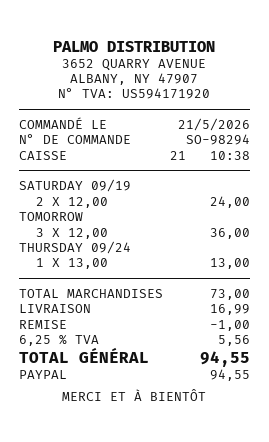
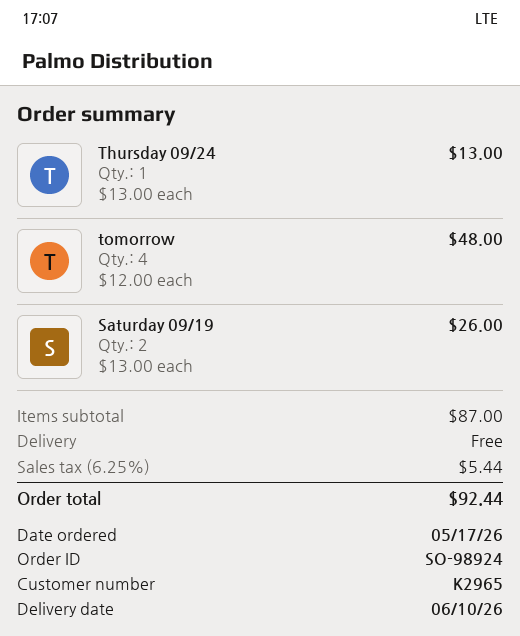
order number: SO-98294 -> SO-98924
order date: 2026-05-21 -> 2026-05-17
SATURDAY 09/19: 2 x 12.00 = 24.00 -> 2 x 13.00 = 26.00
TOMORROW: 3 x 12.00 = 36.00 -> 4 x 12.00 = 48.00
subtotal: 73.00 -> 87.00
discount: 1.00 -> none
shipping: 16.99 -> 0.00
tax: 6.25% = 5.56 -> 6.25% = 5.44
total: 94.55 -> 92.44

